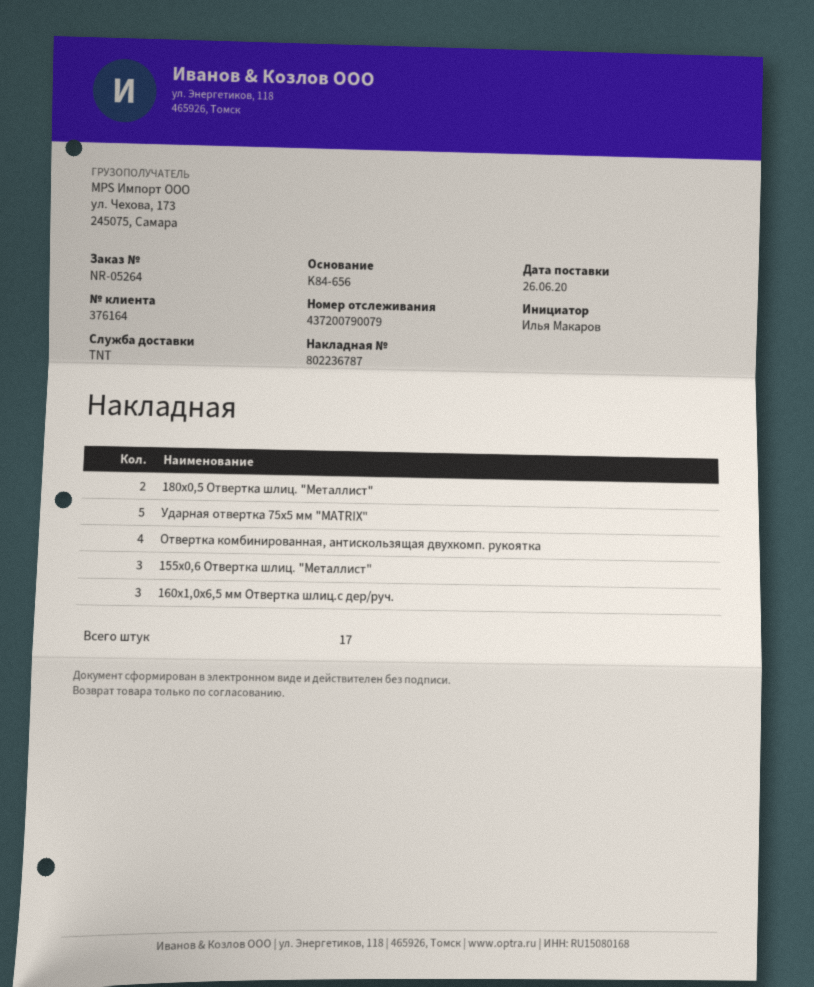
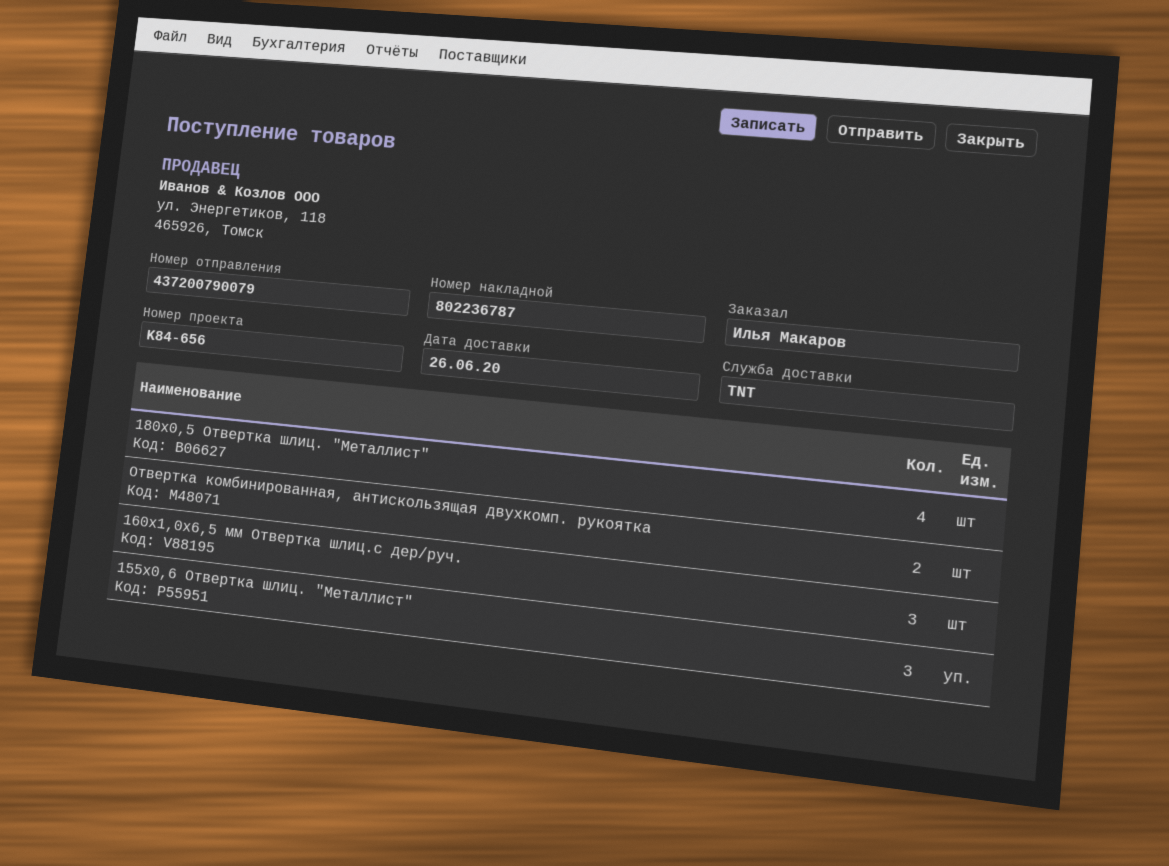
180х0,5 Отвертка шлиц. "Металлист": 2 -> 4
Ударная отвертка 75х5 мм "MATRIX": 5 -> none
Отвертка комбинированная, антискользящая двухкомп. рукоятка: 4 -> 2

